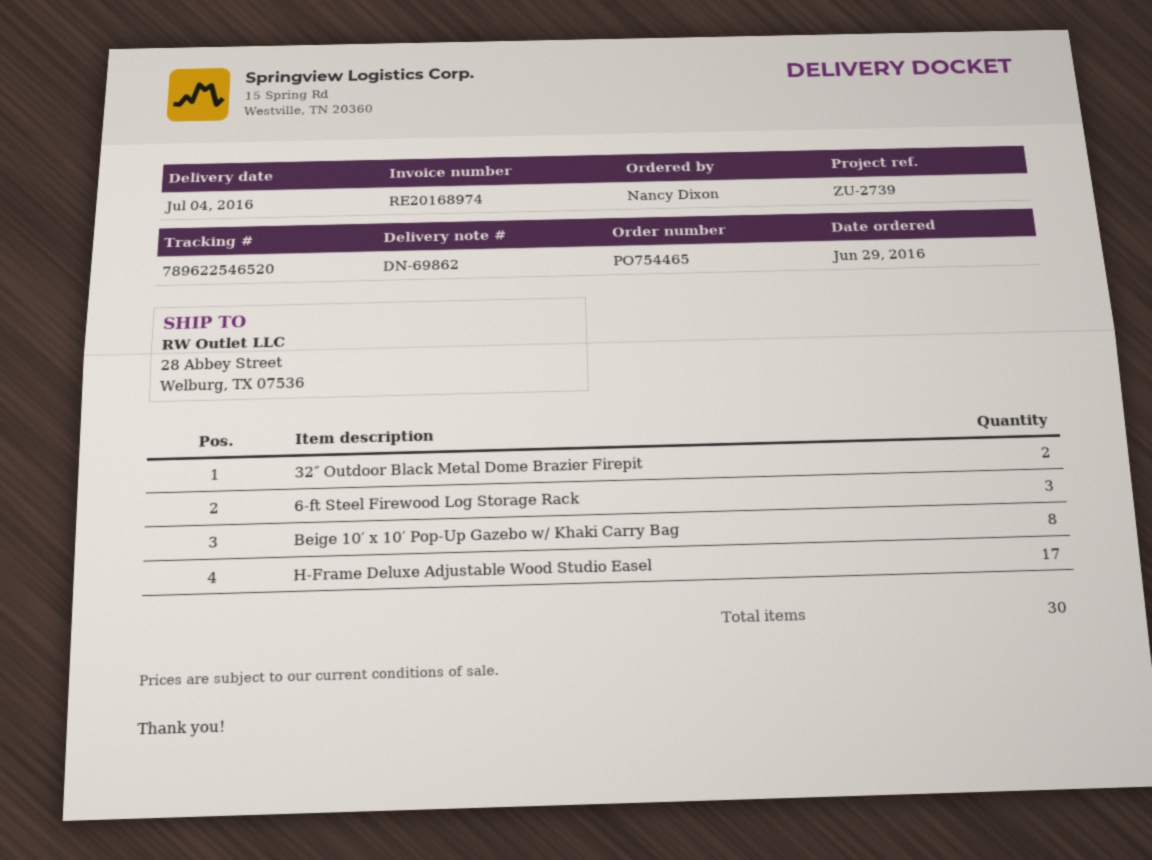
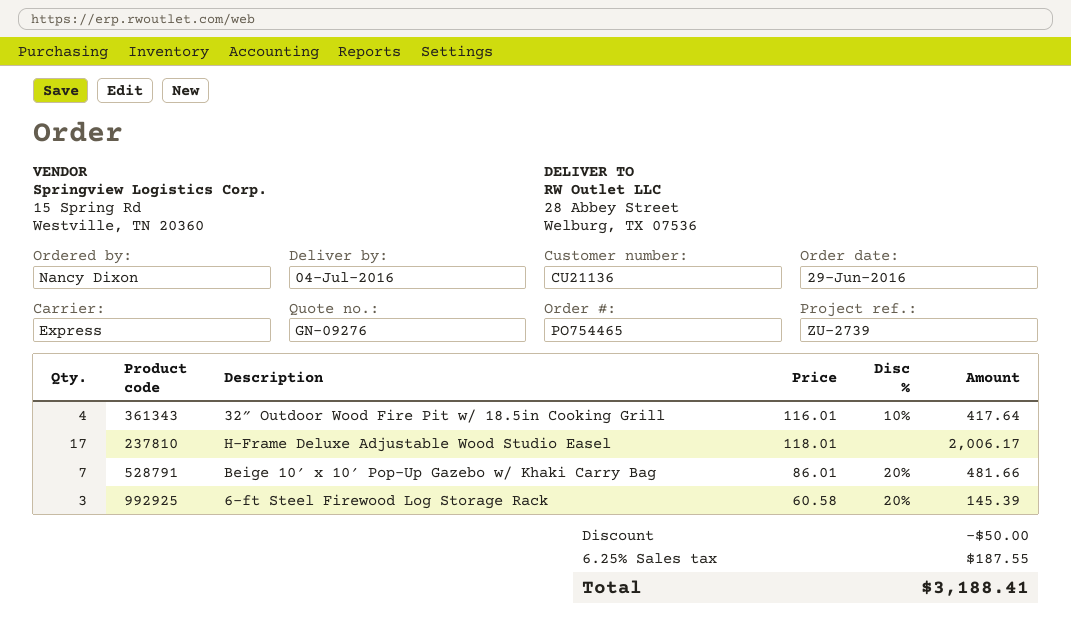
32″ Outdoor Black Metal Dome Brazier Firepit: 2 -> none
Beige 10′ x 10′ Pop-Up Gazebo w/ Khaki Carry Bag: 8 -> 7
32″ Outdoor Wood Fire Pit w/ 18.5in Cooking Grill: none -> 4

